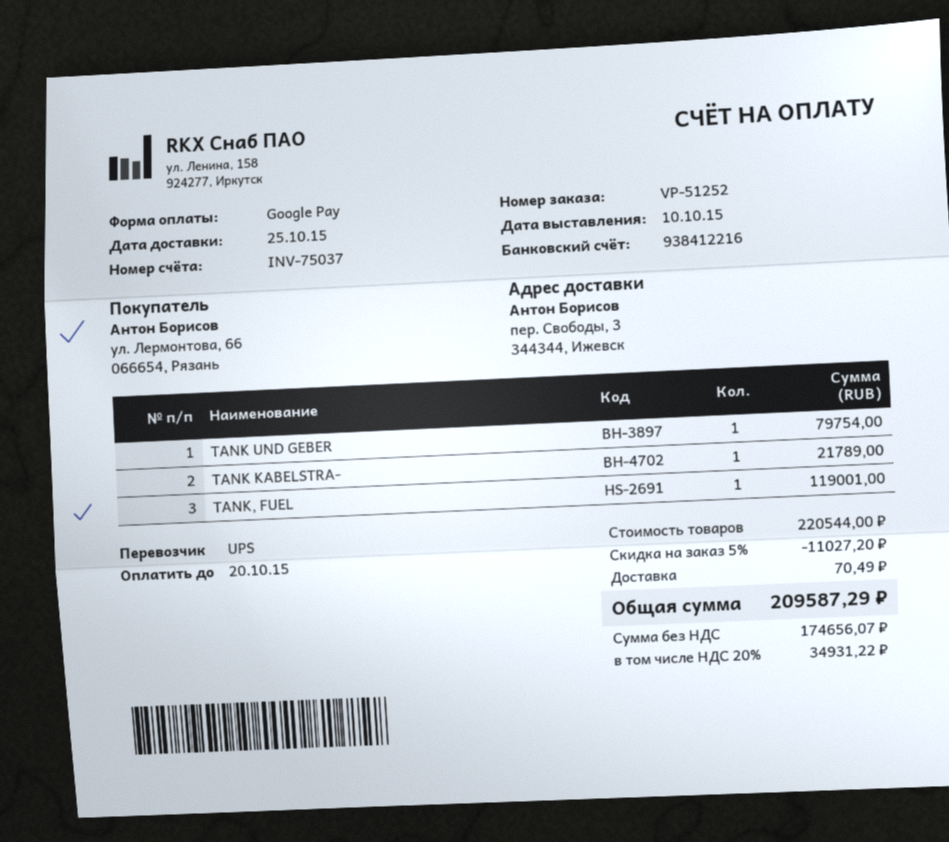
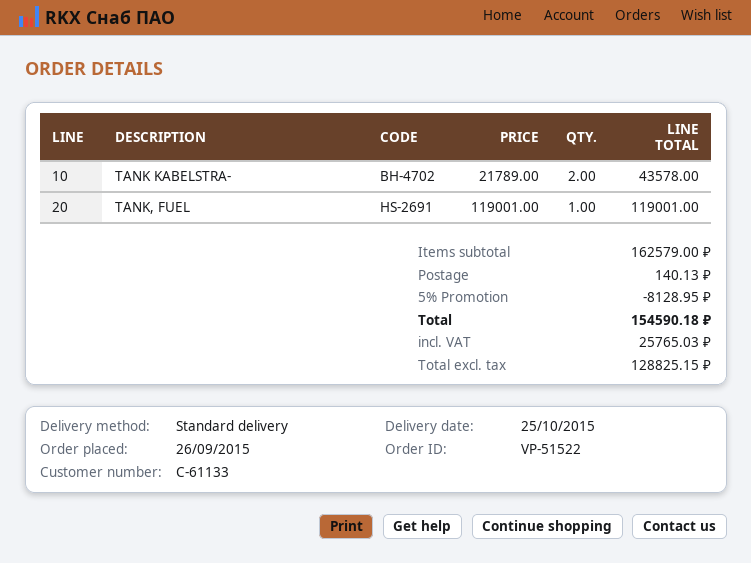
order number: VP-51252 -> VP-51522
shipping method: UPS -> standard
TANK UND GEBER: 1 for 79754.00 -> none
TANK KABELSTRA-: 1 for 21789.00 -> 2 for 43578.00
subtotal: 220544.00 -> 162579.00
discount: 5% = 11027.20 -> 5% = 8128.95
shipping: 70.49 -> 140.13
net: 174656.07 -> 128825.15
tax: 34931.22 -> 25765.03
total: 209587.29 -> 154590.18

